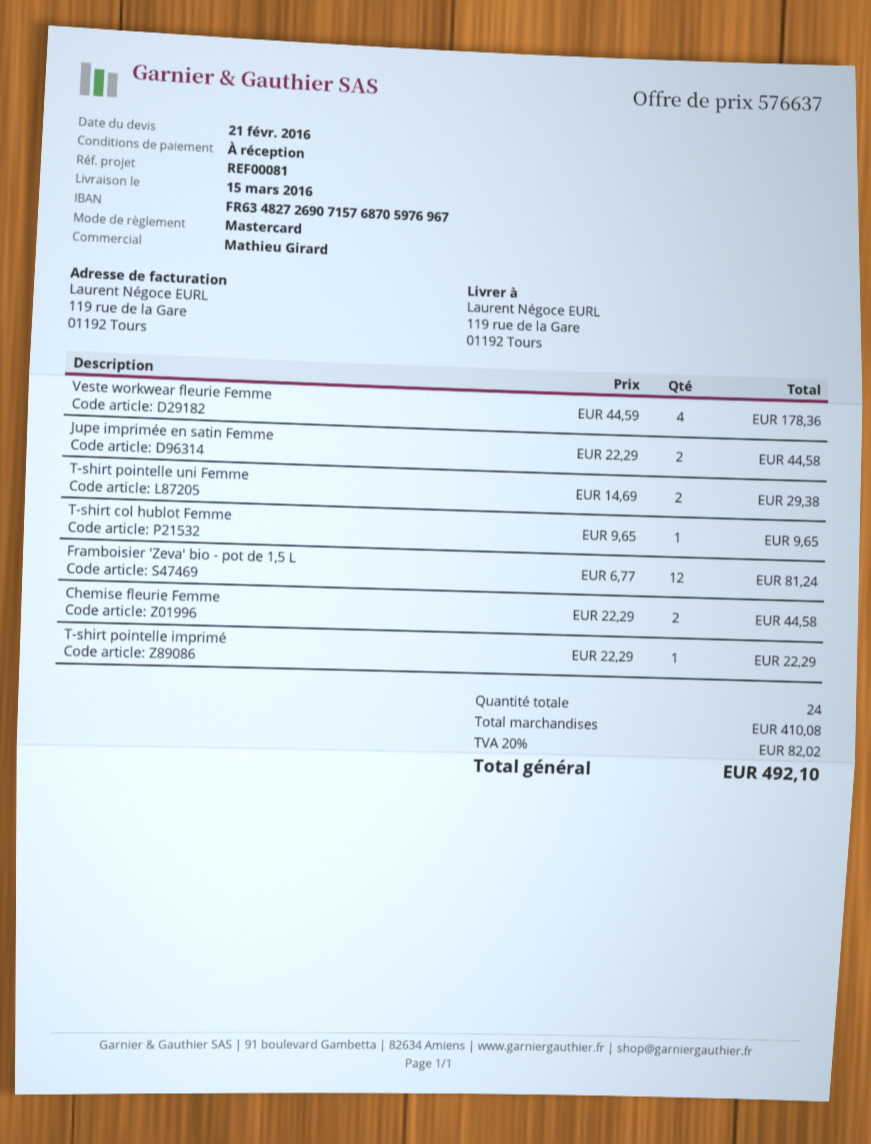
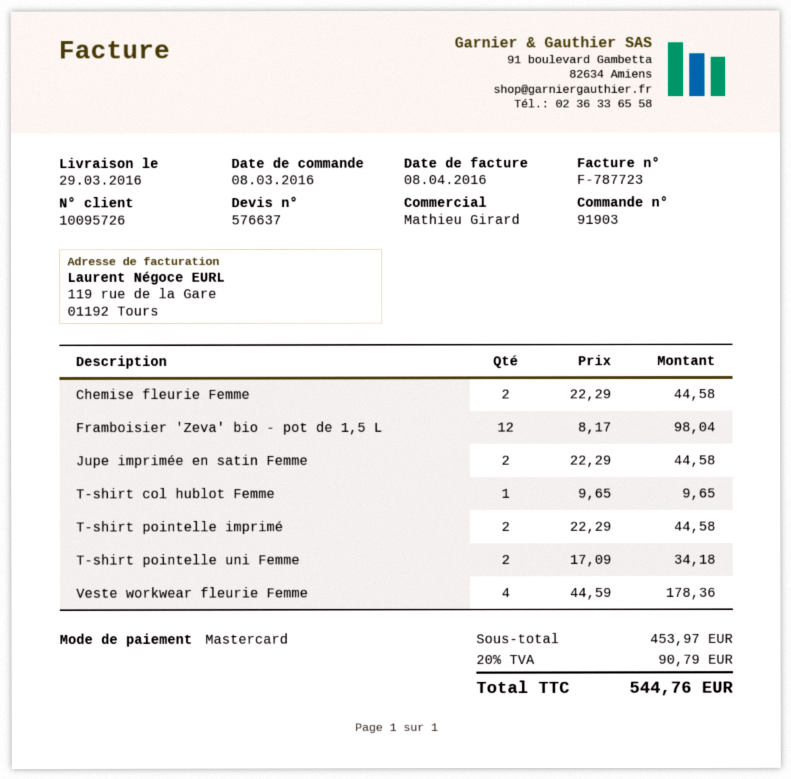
delivery date: 2016-03-15 -> 2016-03-29
T-shirt pointelle uni Femme: 2 x 14.69 = 29.38 -> 2 x 17.09 = 34.18
Framboisier 'Zeva' bio - pot de 1,5 L: 12 x 6.77 = 81.24 -> 12 x 8.17 = 98.04
T-shirt pointelle imprimé: 1 x 22.29 = 22.29 -> 2 x 22.29 = 44.58
subtotal: 410.08 -> 453.97
tax: 20% = 82.02 -> 20% = 90.79
total: 492.10 -> 544.76

